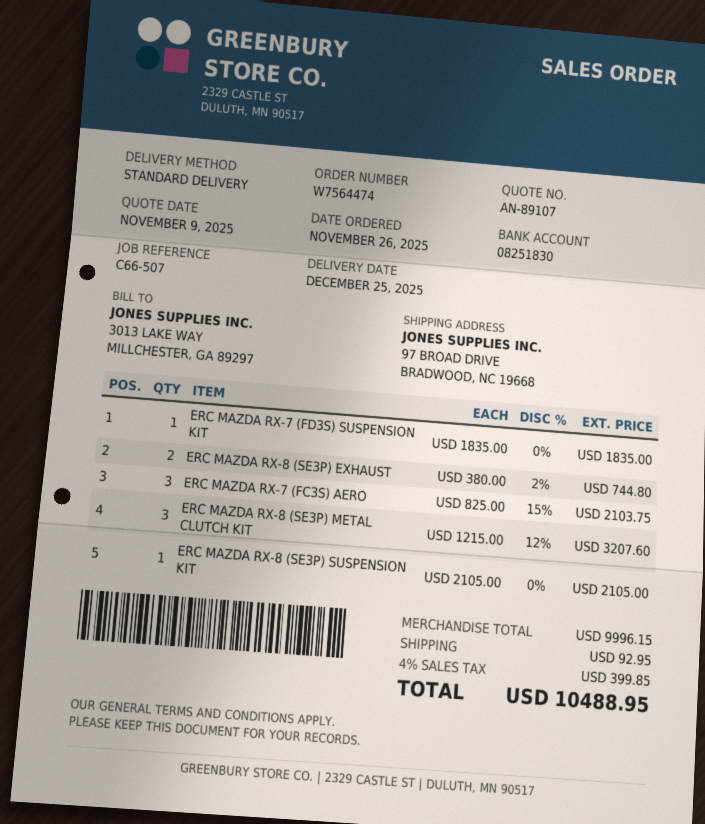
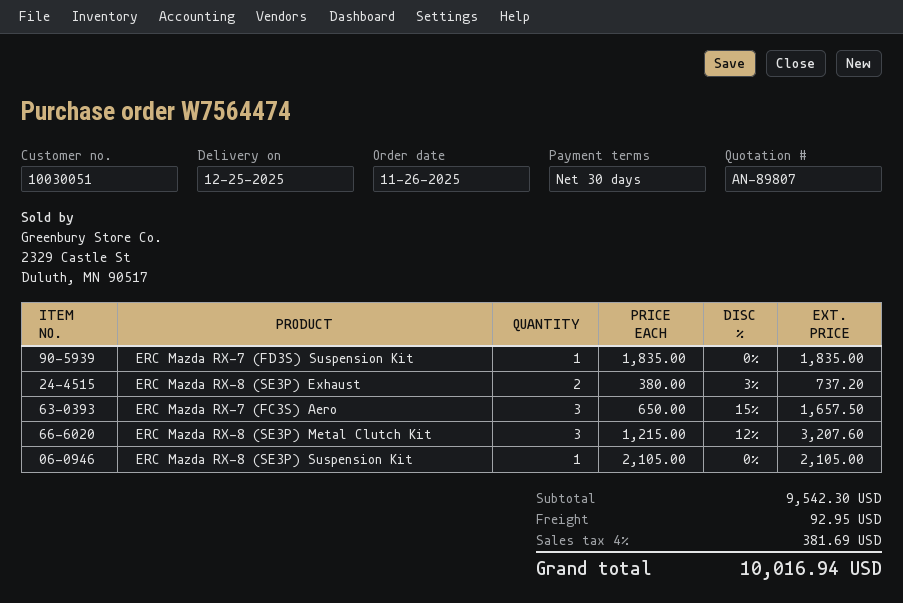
quote number: AN-89107 -> AN-89807
ERC MAZDA RX-8 (SE3P) EXHAUST: 2 x 380.00 - 2% = 744.80 -> 2 x 380.00 - 3% = 737.20
ERC MAZDA RX-7 (FC3S) AERO: 3 x 825.00 - 15% = 2103.75 -> 3 x 650.00 - 15% = 1657.50
subtotal: 9996.15 -> 9542.30
tax: 4% = 399.85 -> 4% = 381.69
total: 10488.95 -> 10016.94

